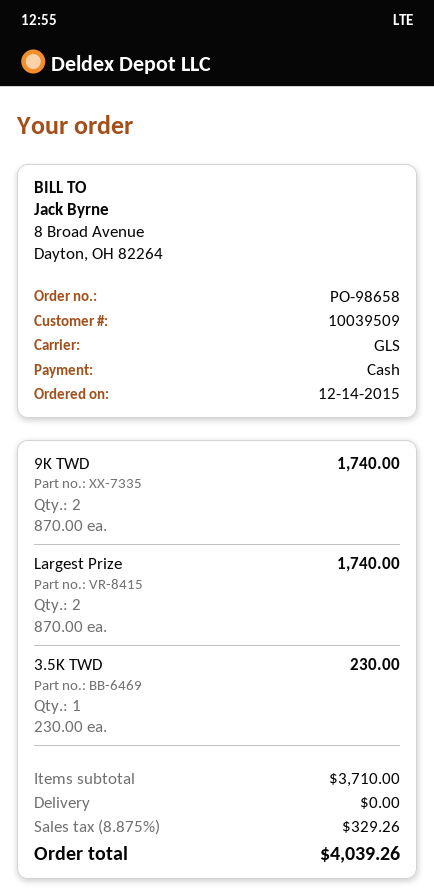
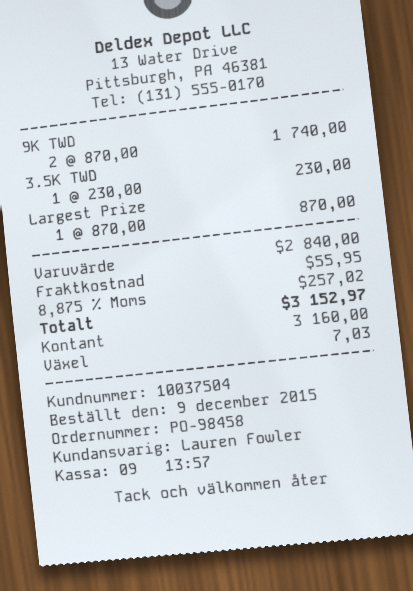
order number: PO-98658 -> PO-98458
order date: 2015-12-14 -> 2015-12-09
customer number: 10039509 -> 10037504
Largest Prize: 2 x 870.00 = 1740.00 -> 1 x 870.00 = 870.00
subtotal: 3710.00 -> 2840.00
shipping: 0.00 -> 55.95
tax: 8.875% = 329.26 -> 8.875% = 257.02
total: 4039.26 -> 3152.97

